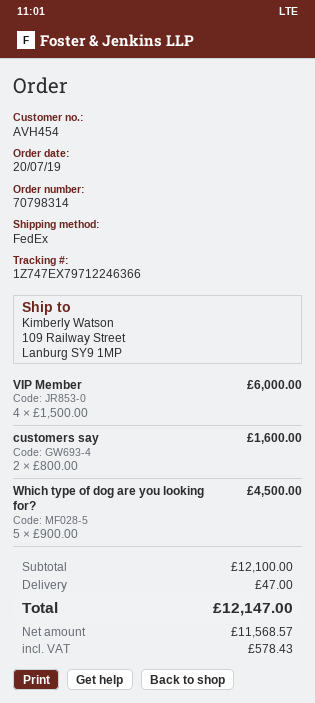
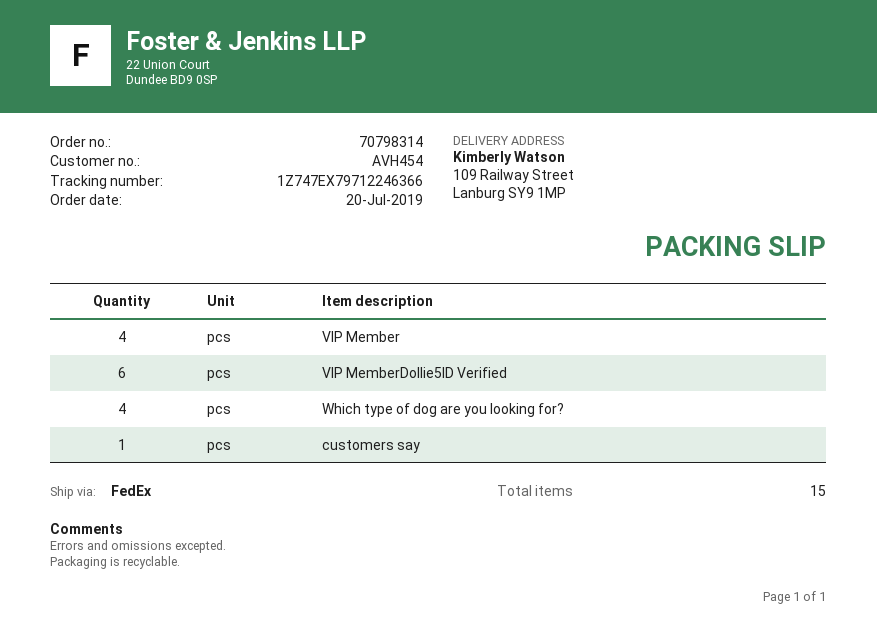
customers say: 2 -> 1
Which type of dog are you looking for?: 5 -> 4
VIP MemberDollie5ID Verified: none -> 6

